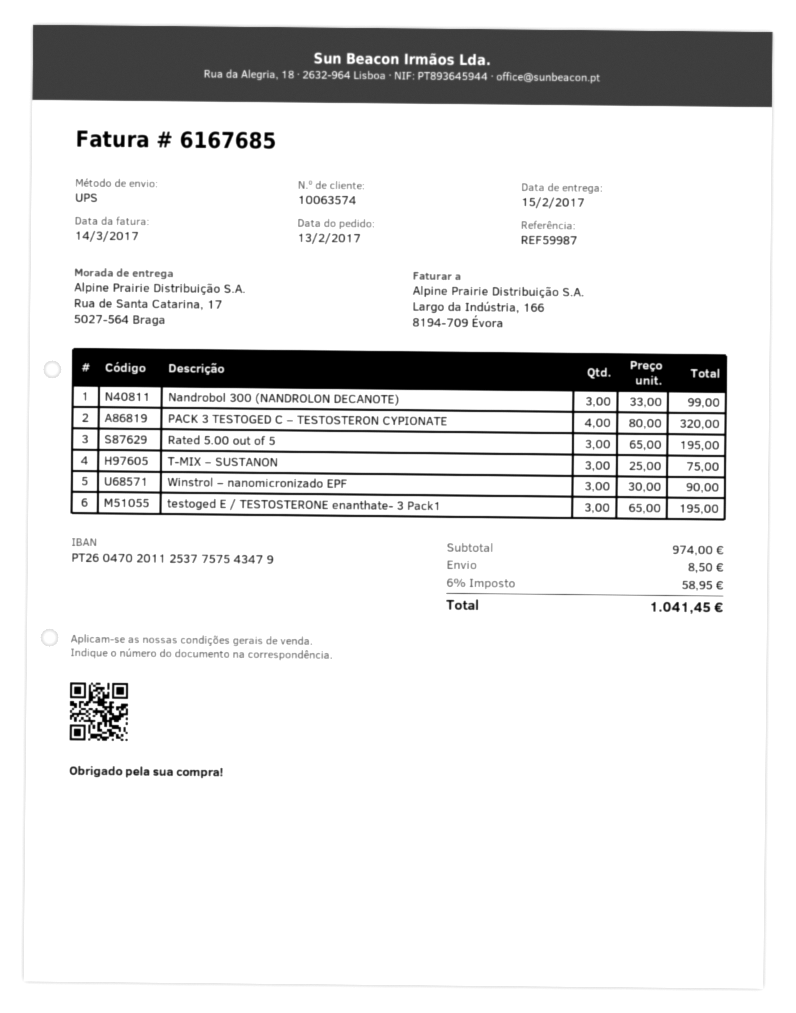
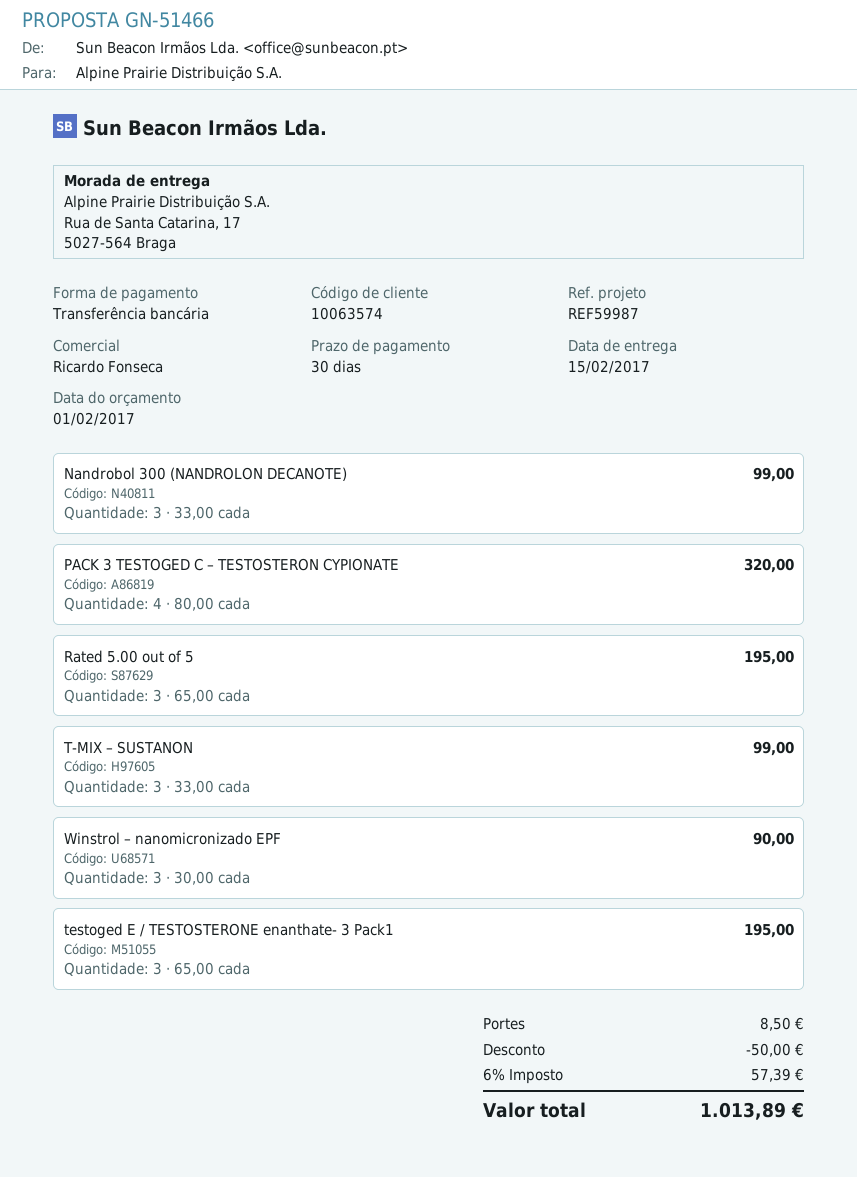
T-MIX – SUSTANON: 3 x 25.00 = 75.00 -> 3 x 33.00 = 99.00
discount: none -> 50.00
tax: 6% = 58.95 -> 6% = 57.39
total: 1041.45 -> 1013.89

